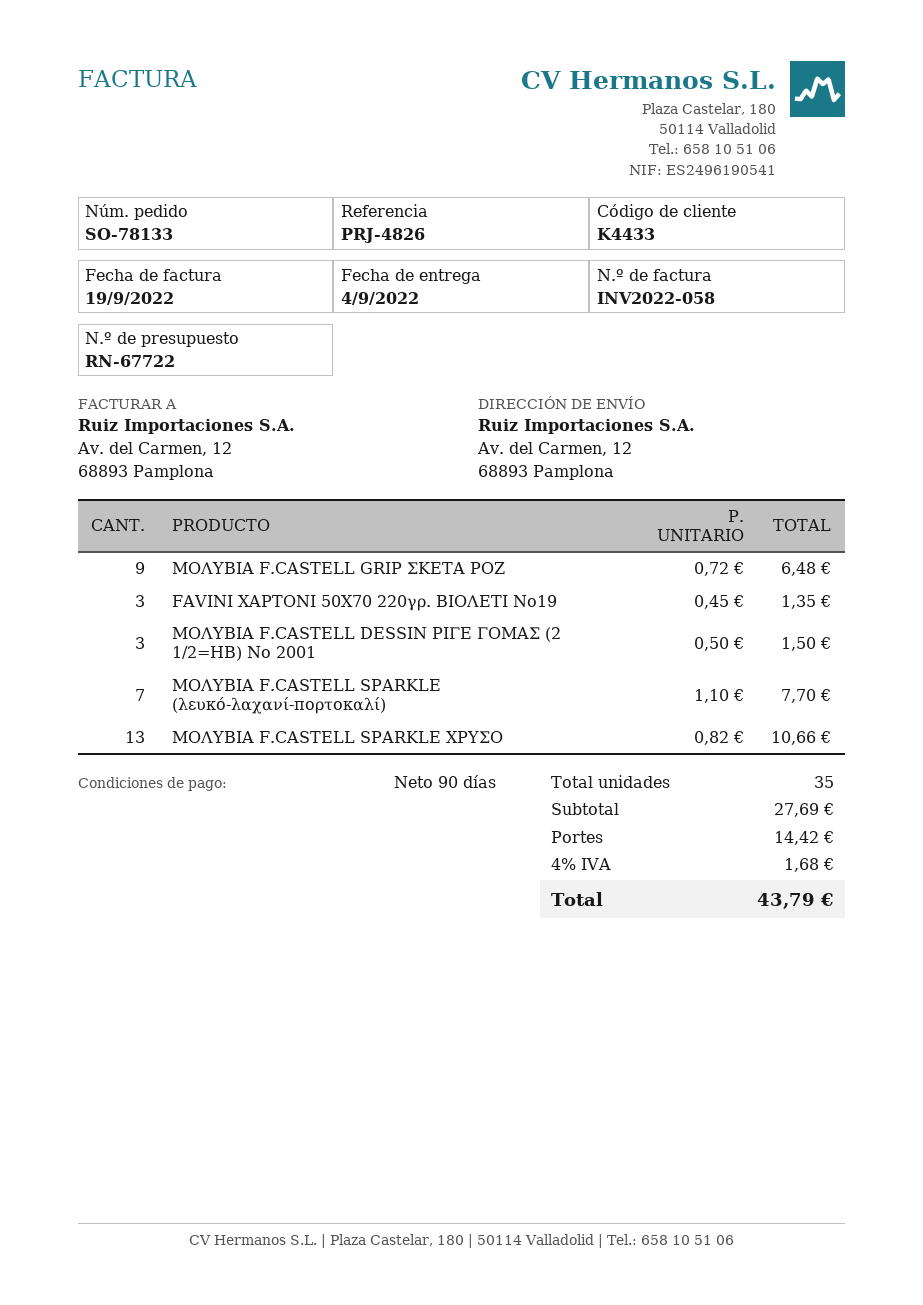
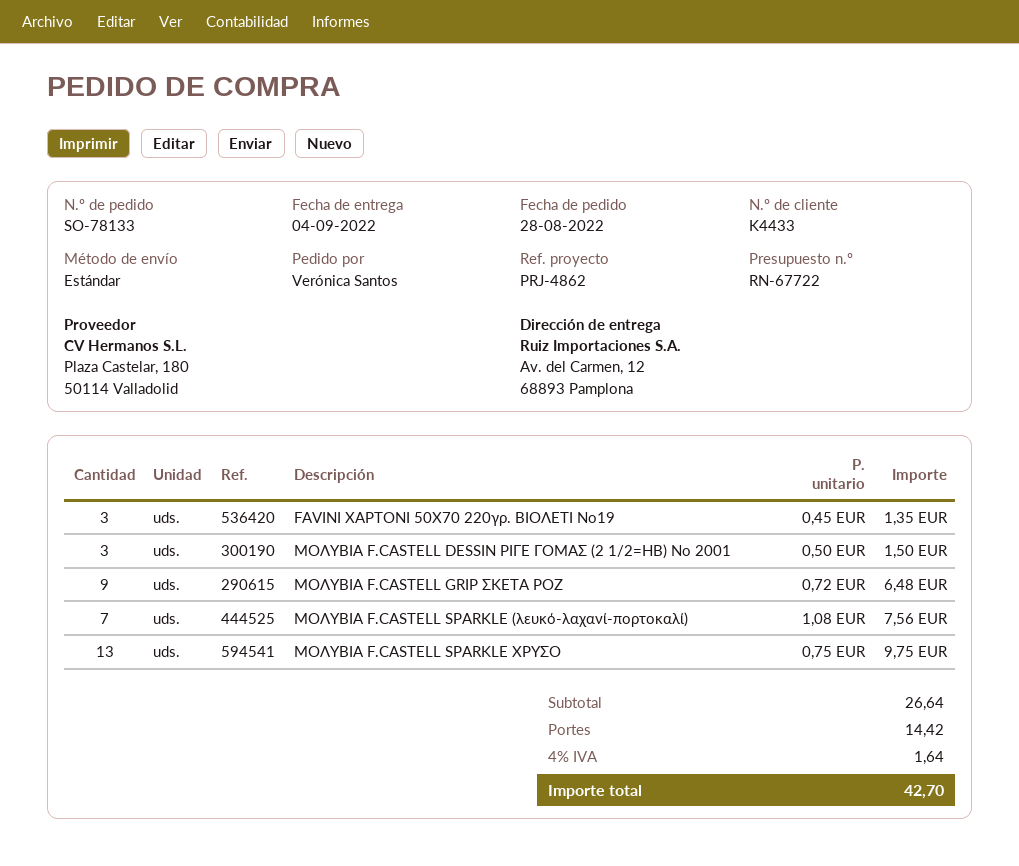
reference: PRJ-4826 -> PRJ-4862
ΜΟΛΥΒΙΑ F.CASTELL SPARKLE (λευκό-λαχανί-πορτοκαλί): 7 x 1.10 = 7.70 -> 7 x 1.08 = 7.56
ΜΟΛΥΒΙΑ F.CASTELL SPARKLE ΧΡΥΣΟ: 13 x 0.82 = 10.66 -> 13 x 0.75 = 9.75
subtotal: 27.69 -> 26.64
tax: 4% = 1.68 -> 4% = 1.64
total: 43.79 -> 42.70

